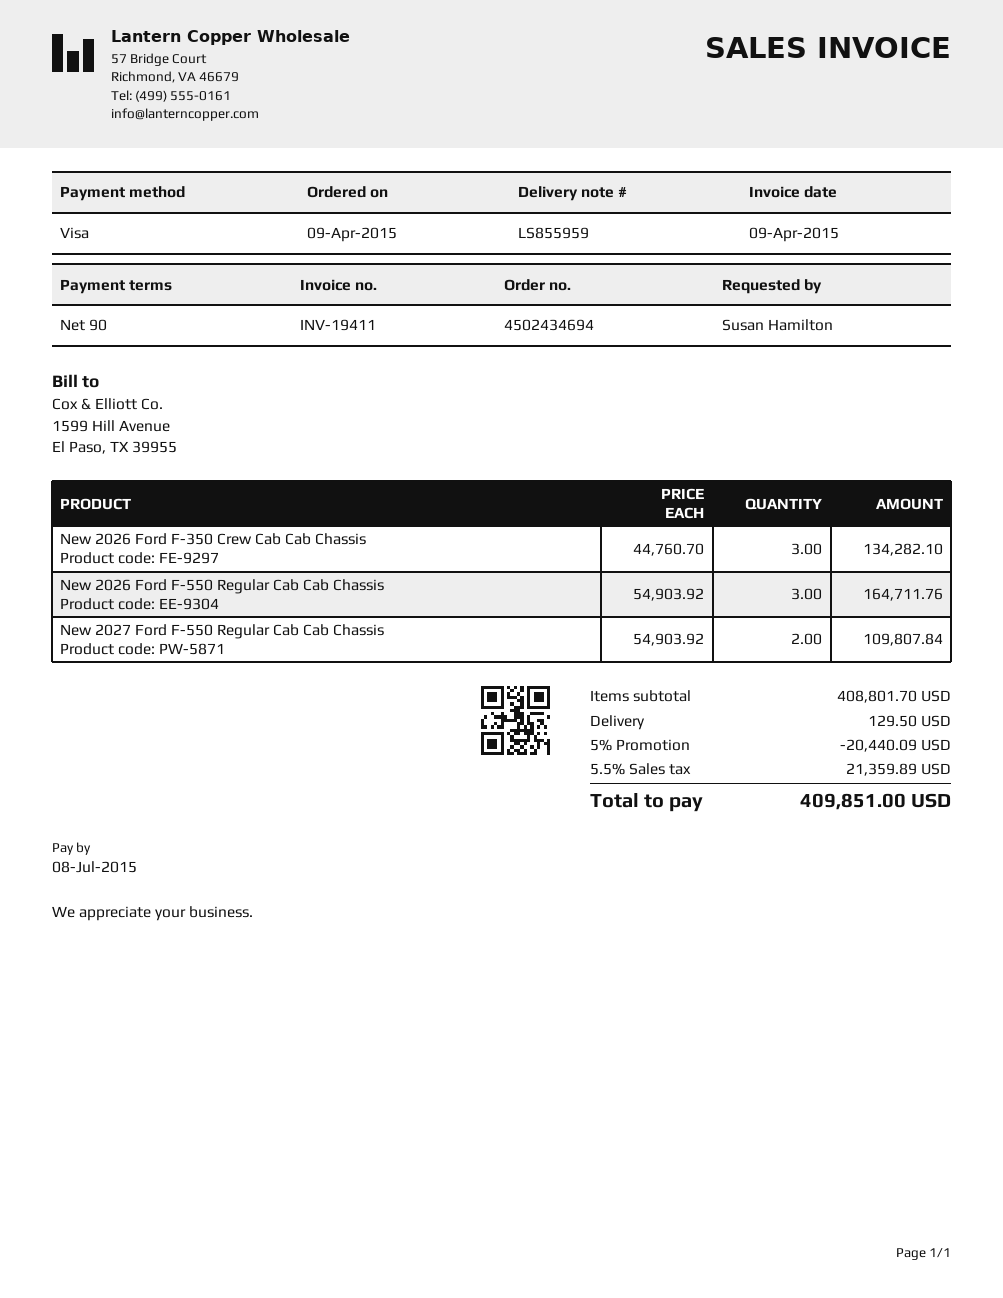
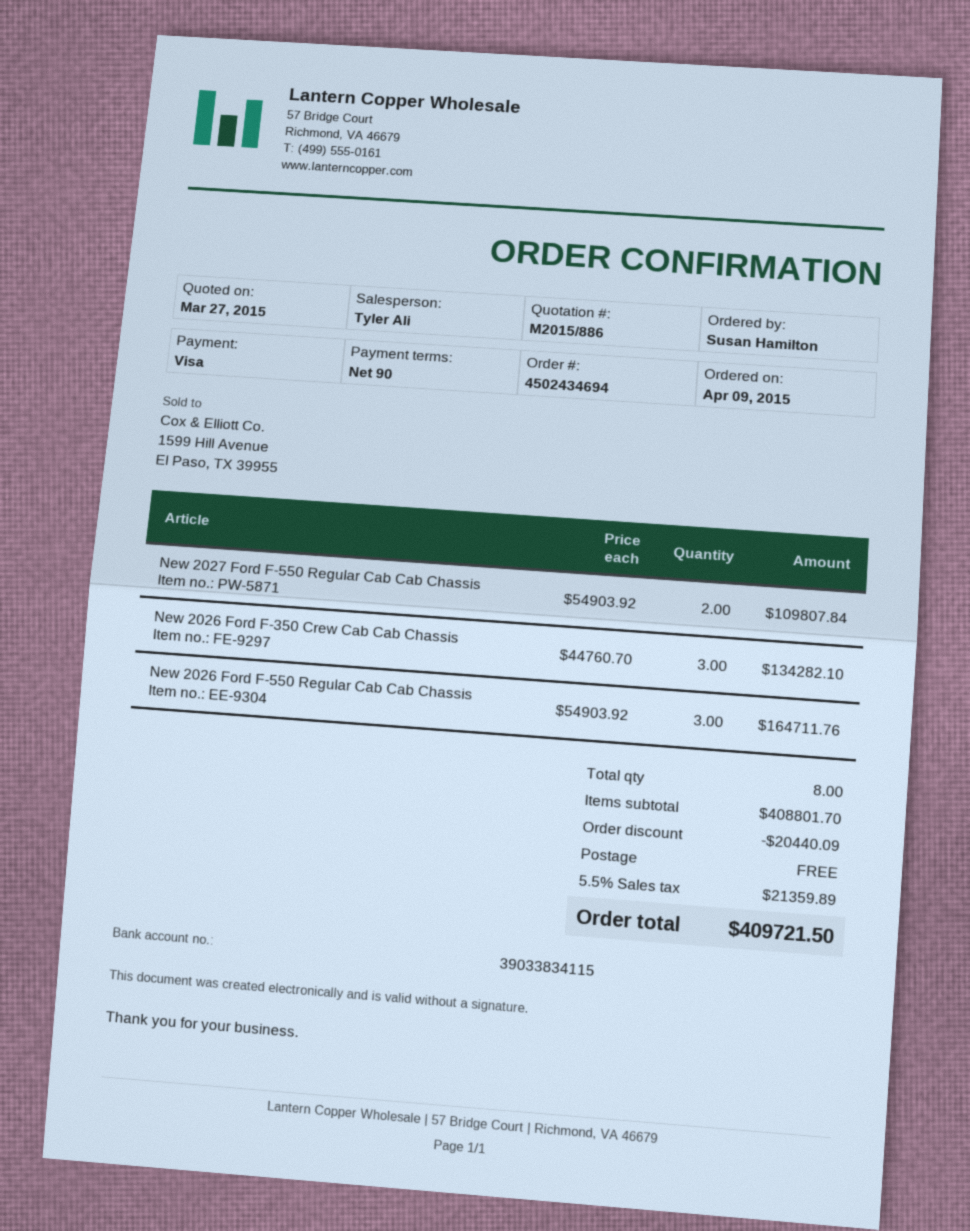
shipping: 129.50 -> 0.00
total: 409851.00 -> 409721.50

